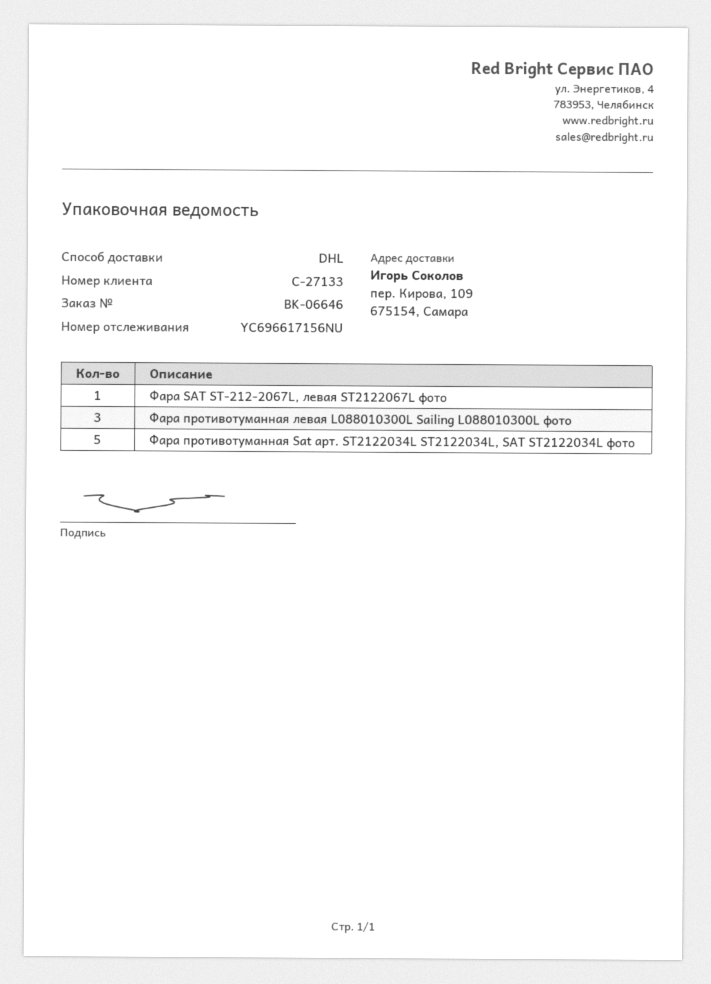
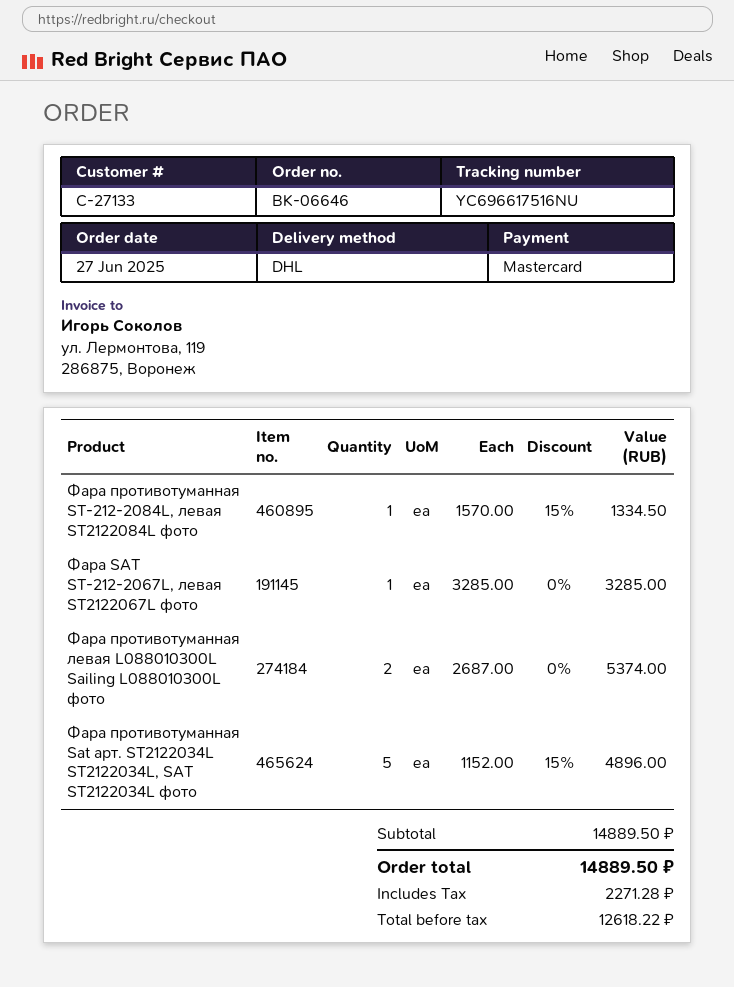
tracking number: YC696617156NU -> YC696617516NU
Фара противотуманная левая L088010300L Sailing L088010300L фото: 3 -> 2
Фара противотуманная ST-212-2084L, левая ST2122084L фото: none -> 1

